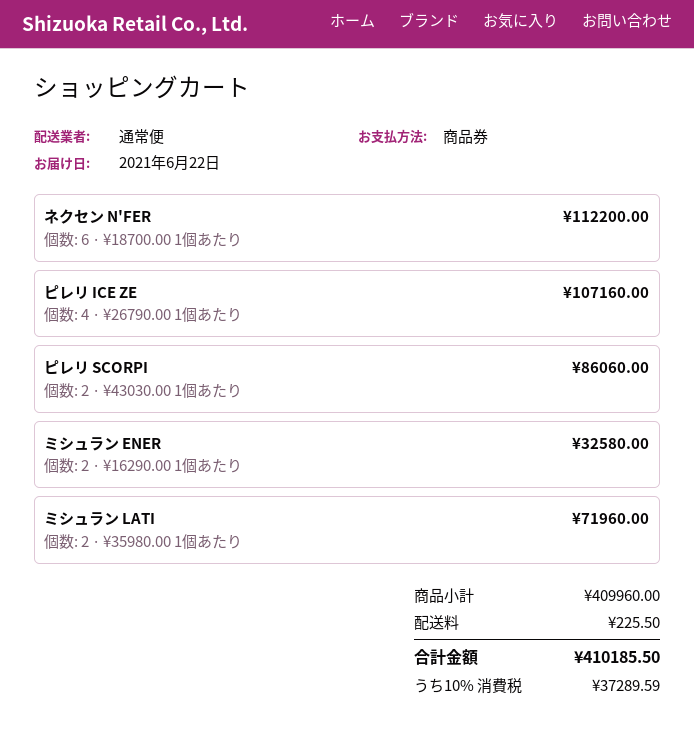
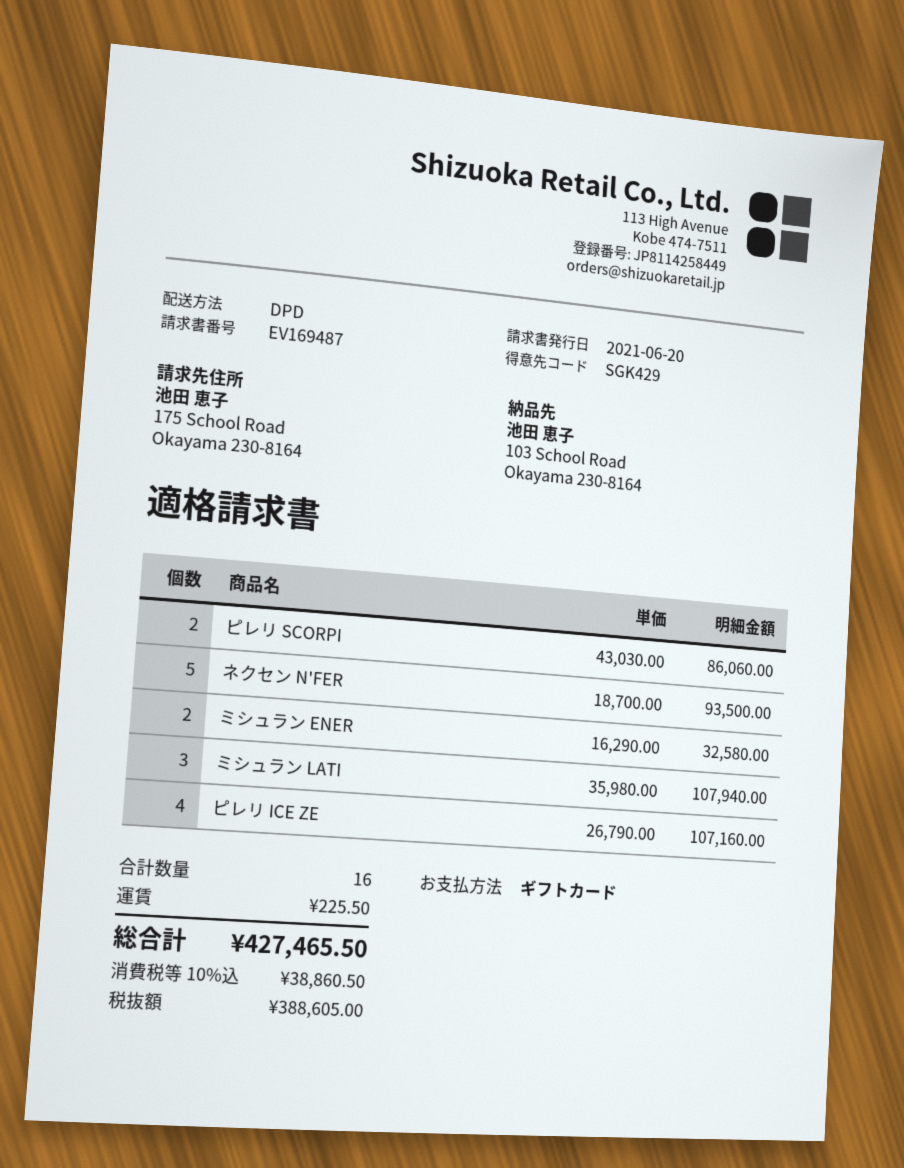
shipping method: standard -> DPD
ネクセン N'FER: 6 x 18700.00 = 112200.00 -> 5 x 18700.00 = 93500.00
ミシュラン LATI: 2 x 35980.00 = 71960.00 -> 3 x 35980.00 = 107940.00
tax: 10% = 37289.59 -> 10% = 38860.50
total: 410185.50 -> 427465.50

